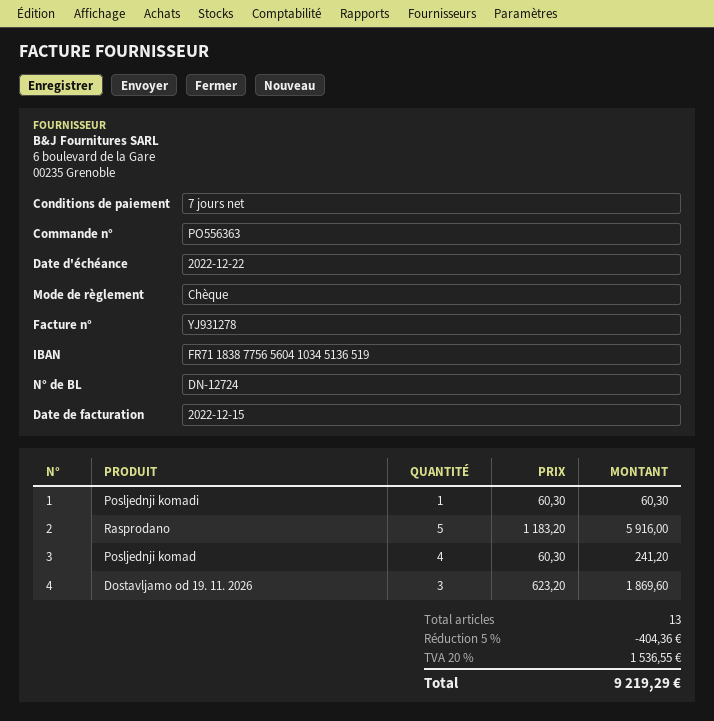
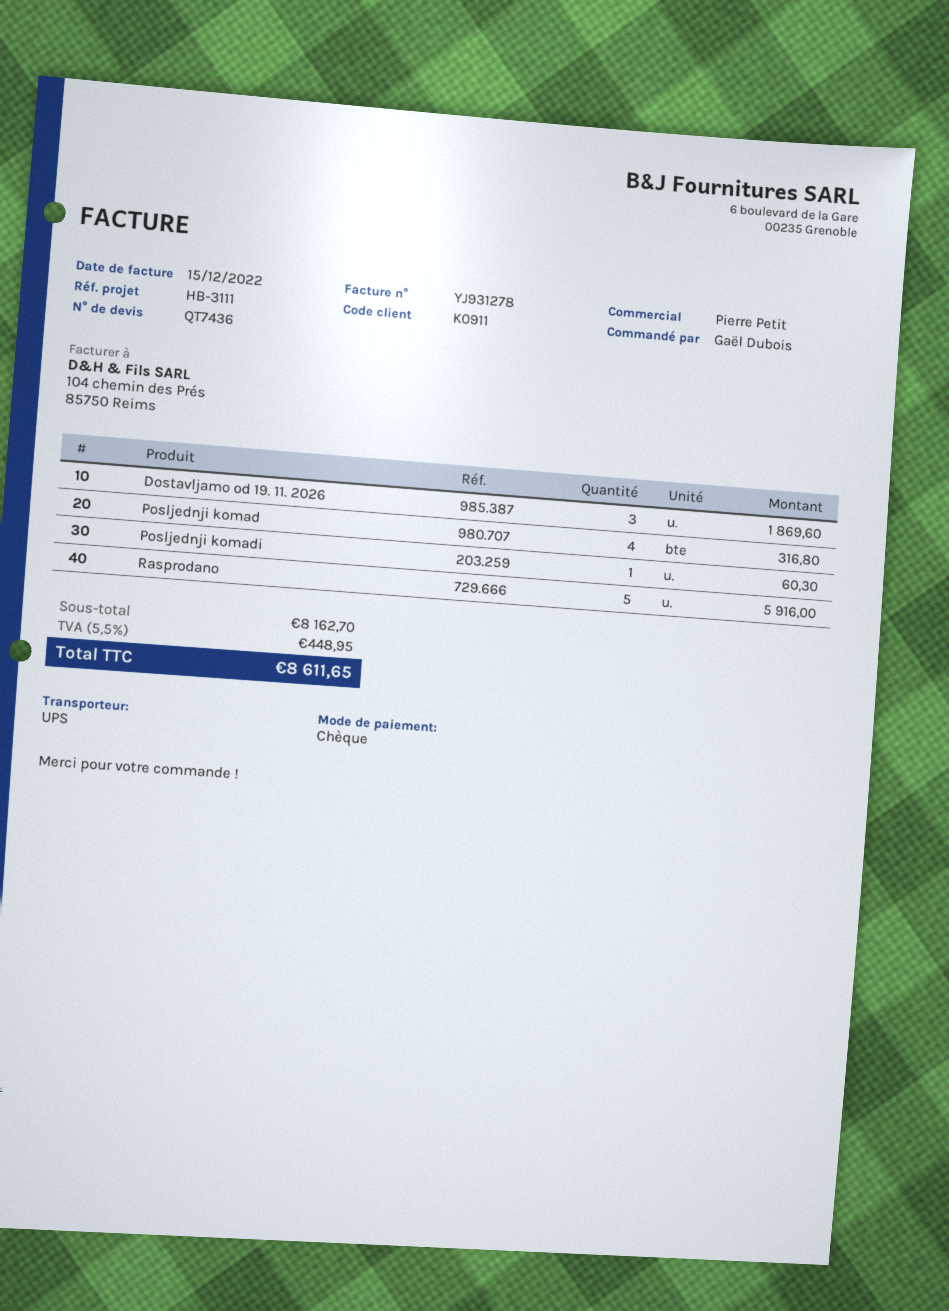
Posljednji komad: 4 for 241.20 -> 4 for 316.80
discount: 5% = 404.36 -> none
tax: 20% = 1536.55 -> 5.5% = 448.95
total: 9219.29 -> 8611.65

